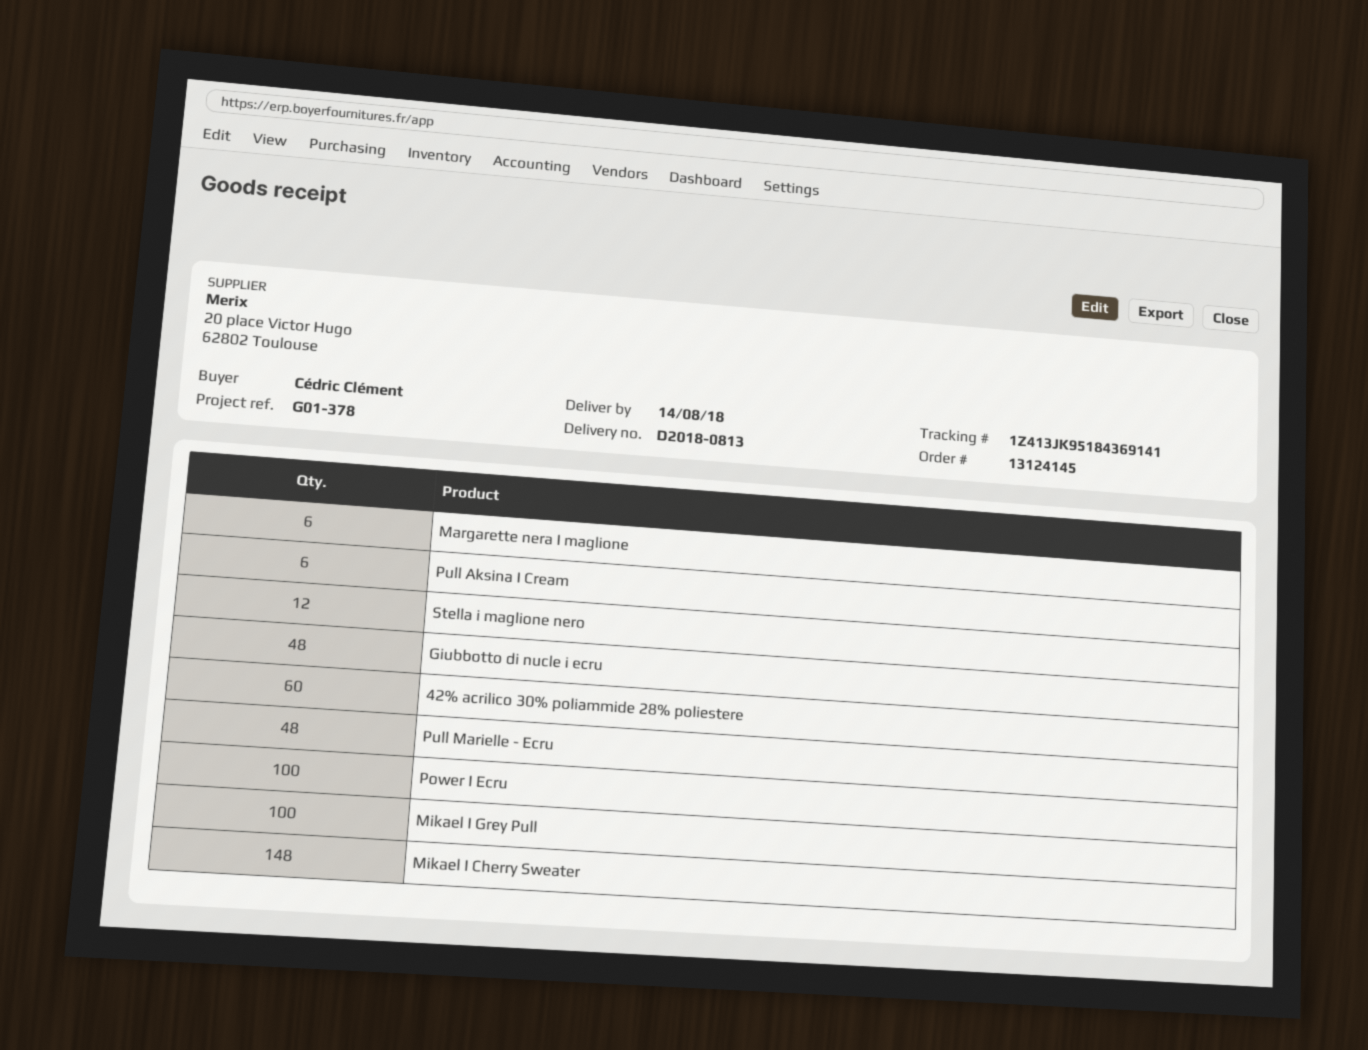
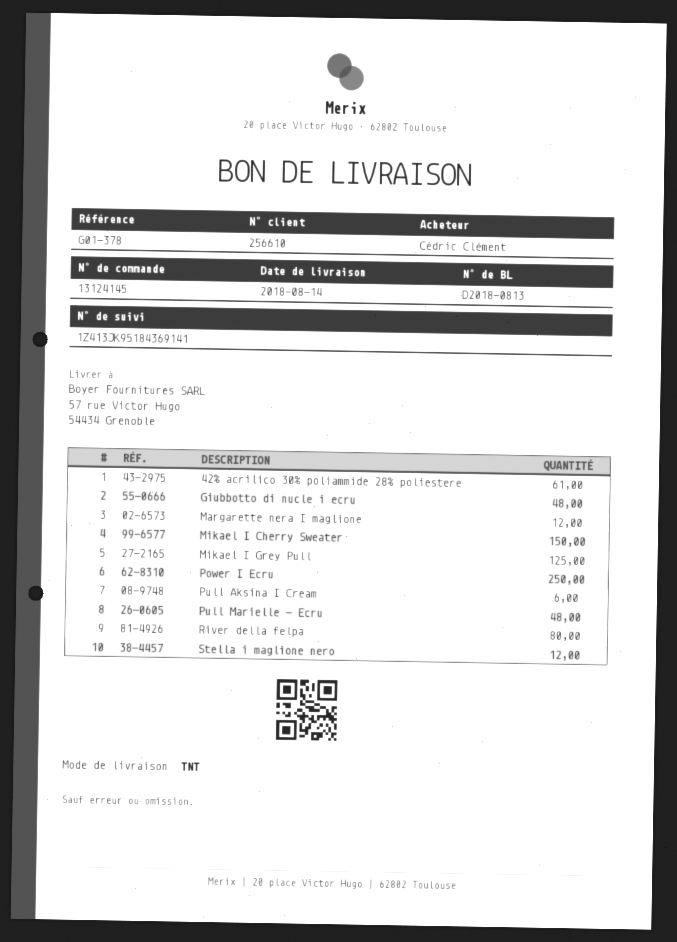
Margarette nera I maglione: 6 -> 12
42% acrilico 30% poliammide 28% poliestere: 60 -> 61
Power I Ecru: 100 -> 250
Mikael I Grey Pull: 100 -> 125
Mikael I Cherry Sweater: 148 -> 150
River della felpa: none -> 80

